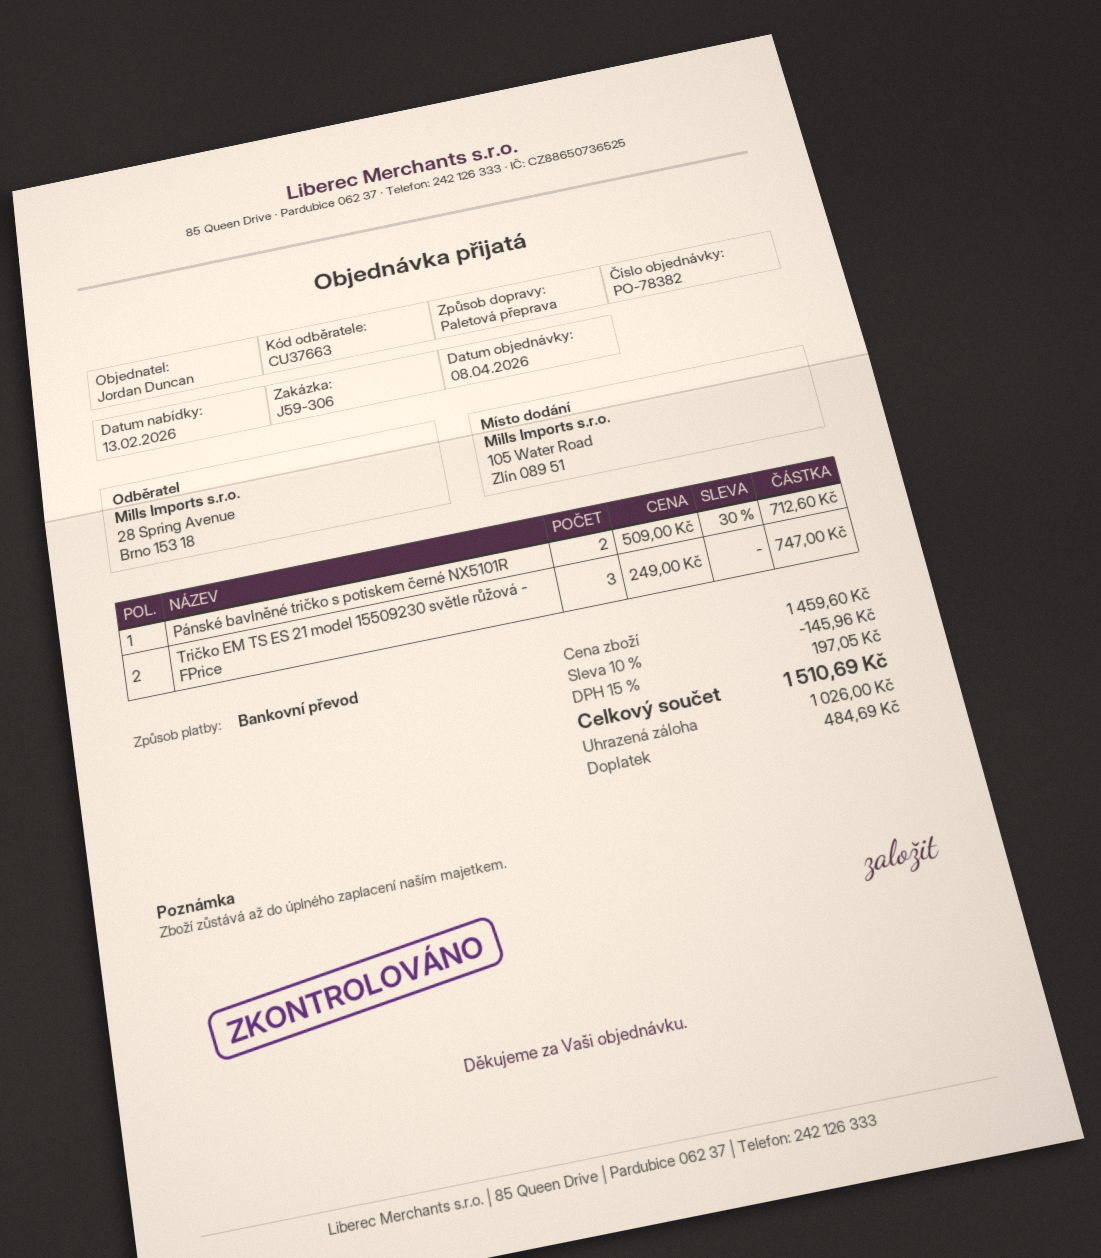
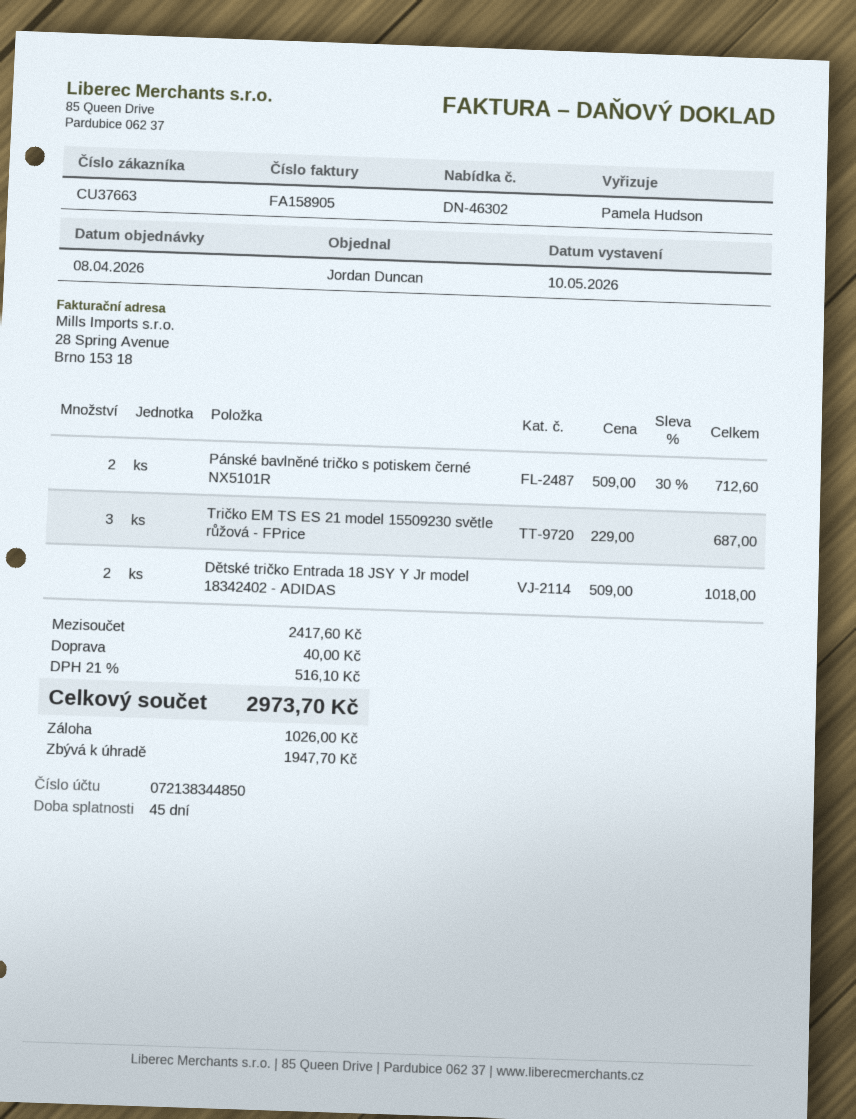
Tričko EM TS ES 21 model 15509230 světle růžová - FPrice: 3 x 249.00 = 747.00 -> 3 x 229.00 = 687.00
Dětské tričko Entrada 18 JSY Y Jr model 18342402 - ADIDAS: none -> 2 x 509.00 = 1018.00
subtotal: 1459.60 -> 2417.60
discount: 10% = 145.96 -> none
shipping: none -> 40.00
tax: 15% = 197.05 -> 21% = 516.10
total: 1510.69 -> 2973.70
balance: 484.69 -> 1947.70

